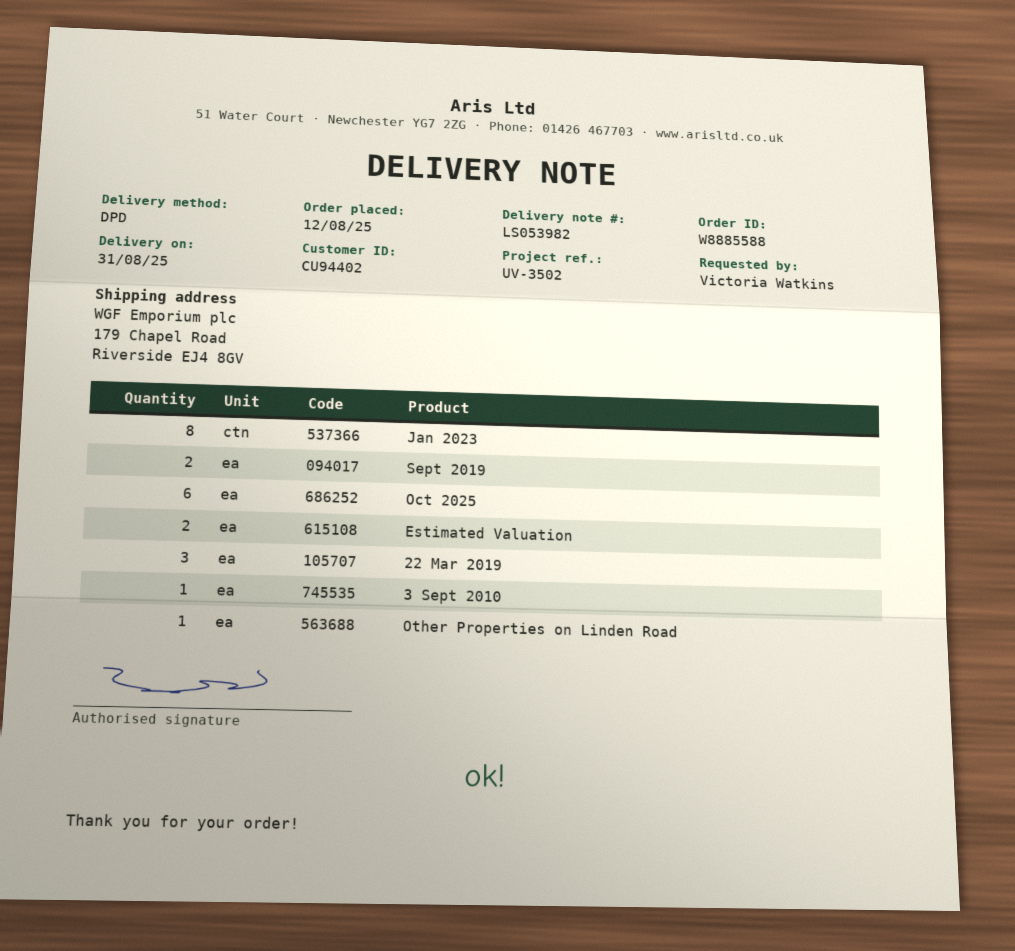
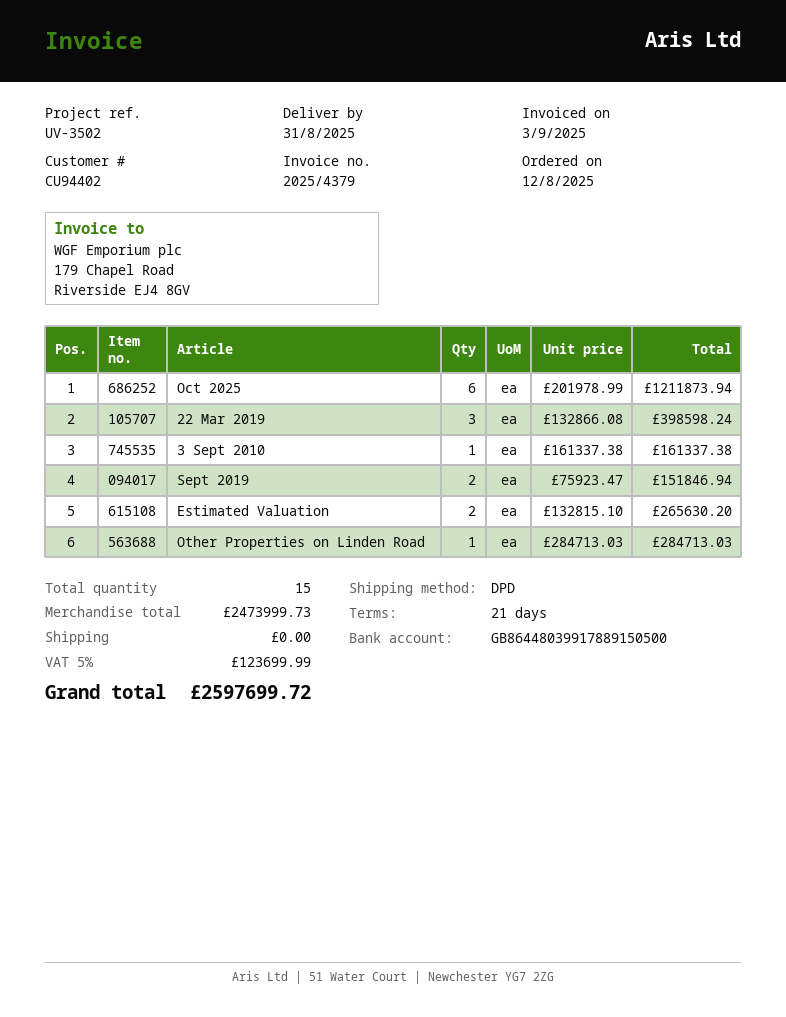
Jan 2023: 8 -> none

